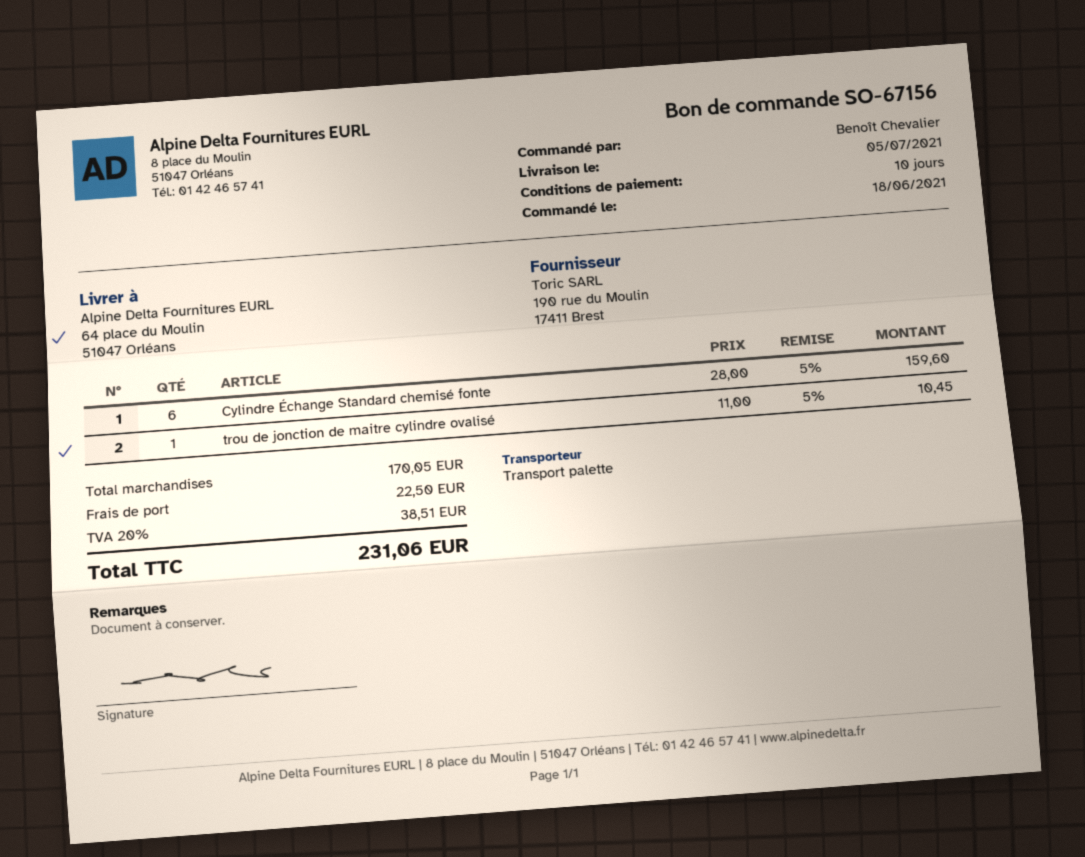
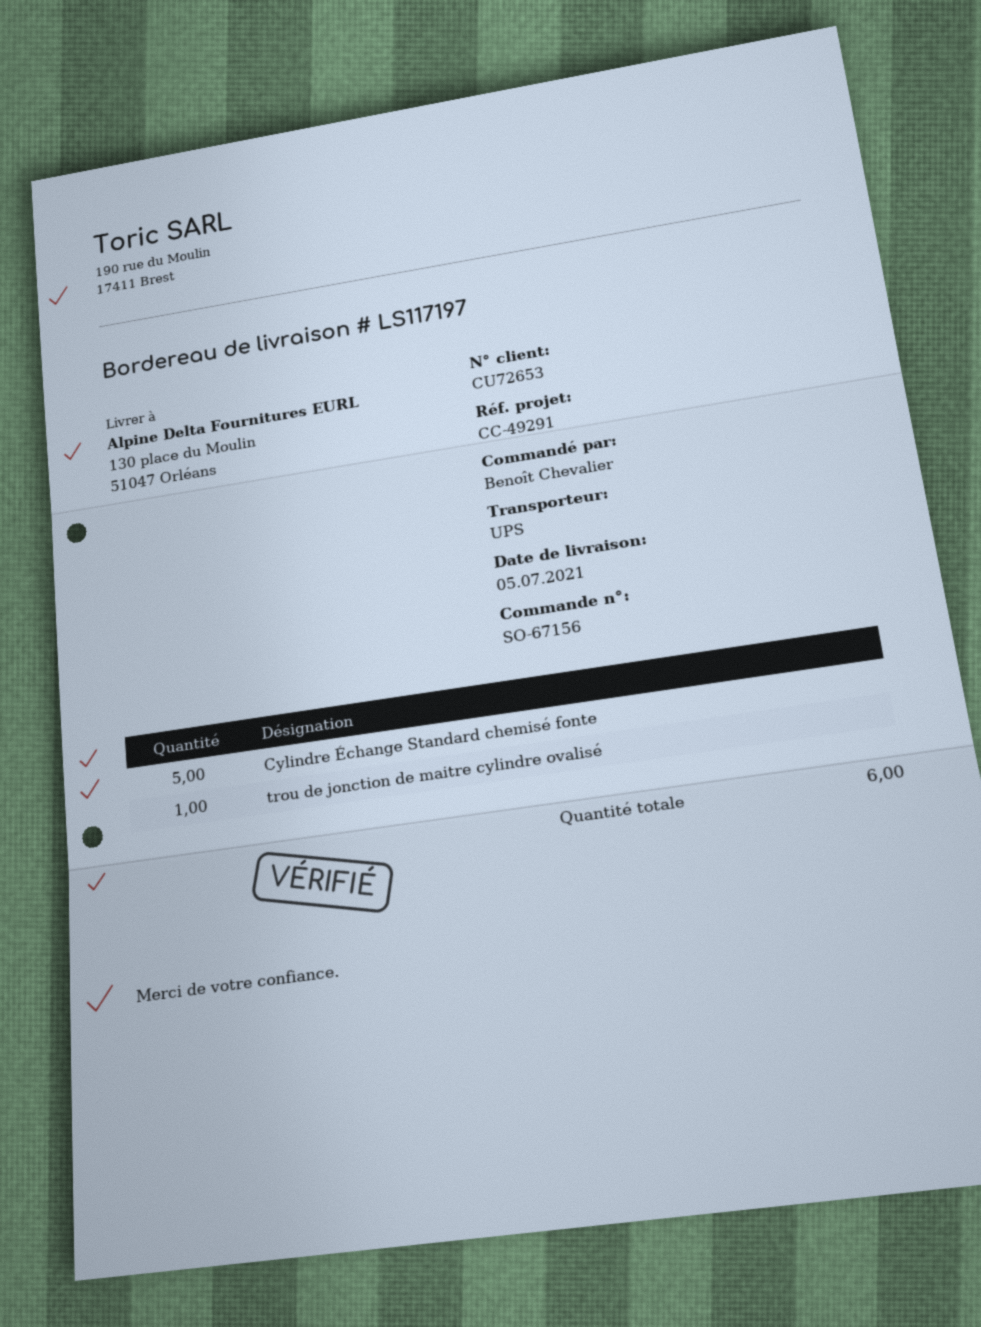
shipping method: pallet freight -> UPS
ship to: 64 place du Moulin, 51047 Orléans -> 130 place du Moulin, 51047 Orléans
Cylindre Échange Standard chemisé fonte: 6 -> 5

